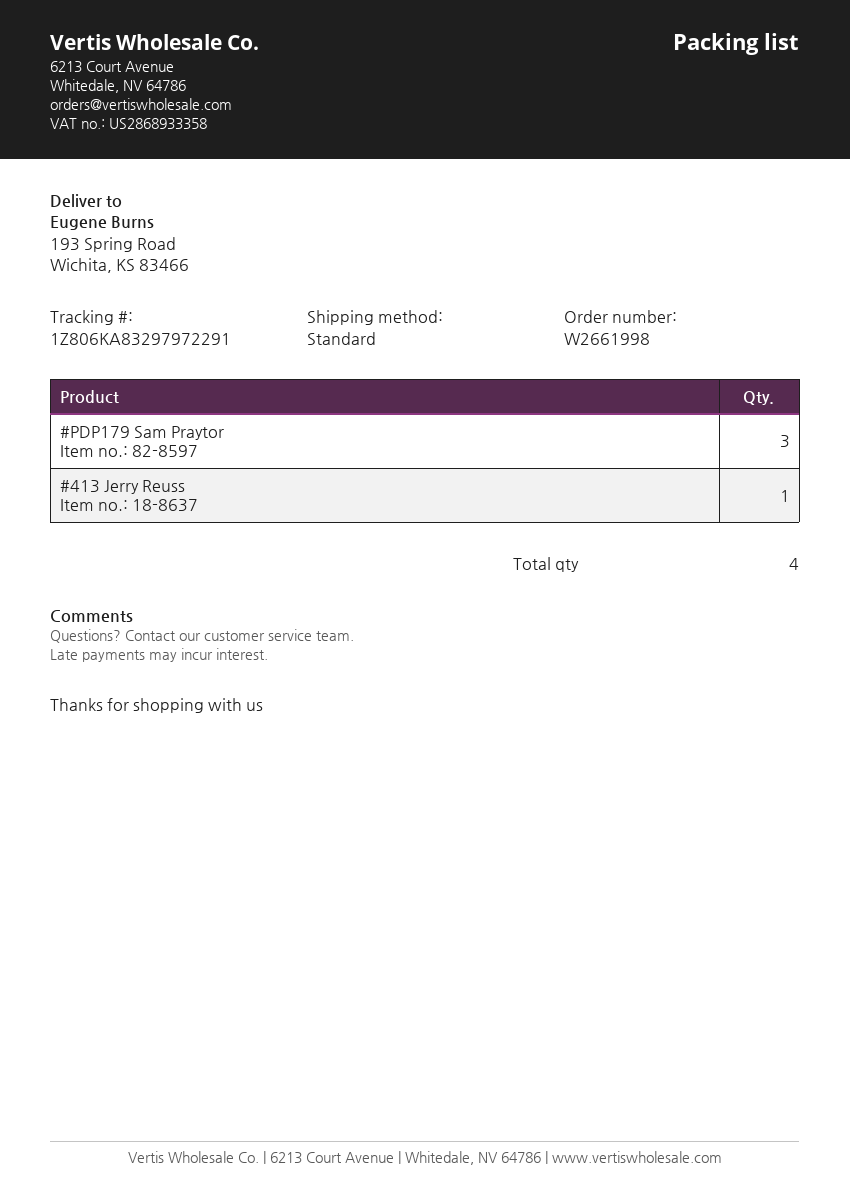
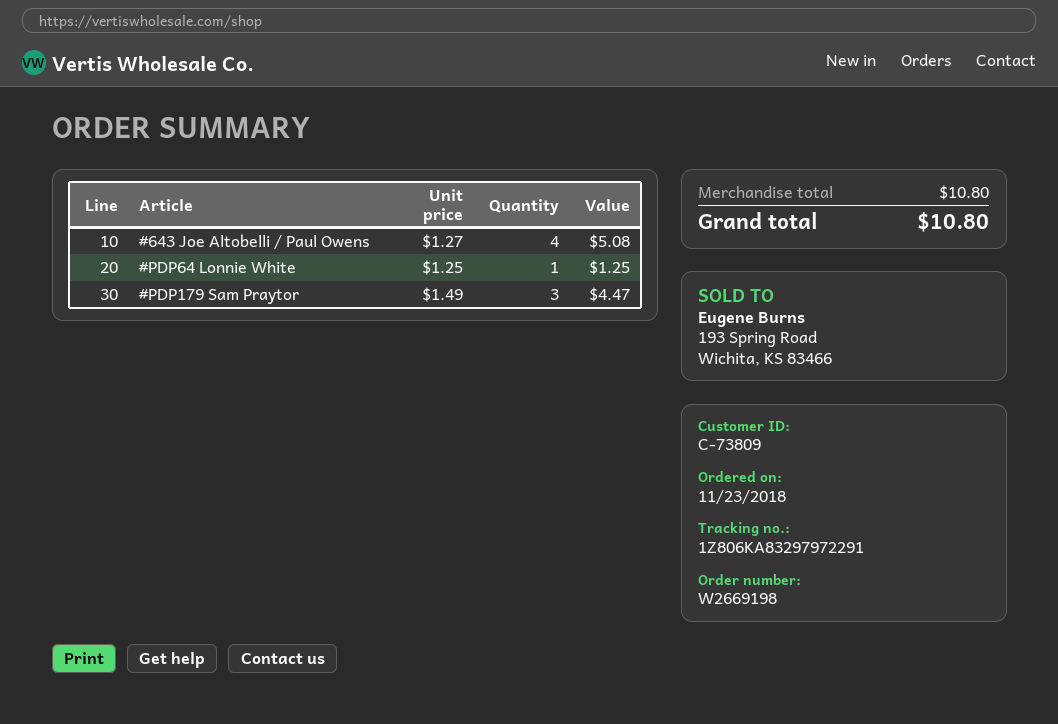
order number: W2661998 -> W2669198
#413 Jerry Reuss: 1 -> none
#643 Joe Altobelli / Paul Owens: none -> 4
#PDP64 Lonnie White: none -> 1

